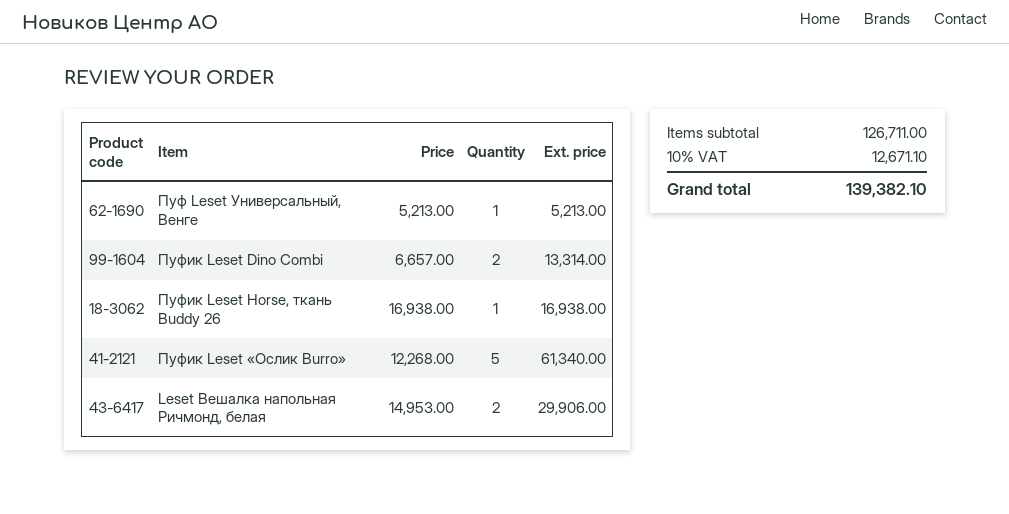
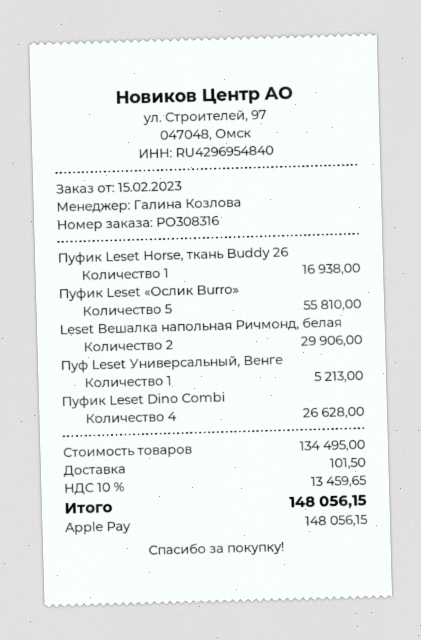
Пуфик Leset Dino Combi: 2 for 13314.00 -> 4 for 26628.00
Пуфик Leset «Ослик Burro»: 5 for 61340.00 -> 5 for 55810.00
subtotal: 126711.00 -> 134495.00
shipping: none -> 101.50
tax: 10% = 12671.10 -> 10% = 13459.65
total: 139382.10 -> 148056.15

